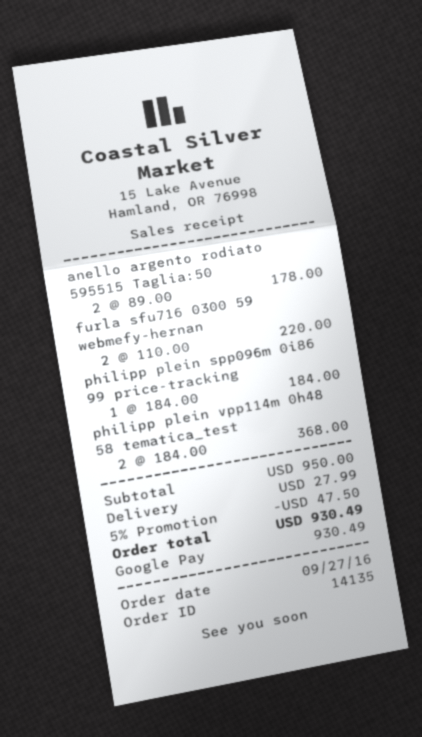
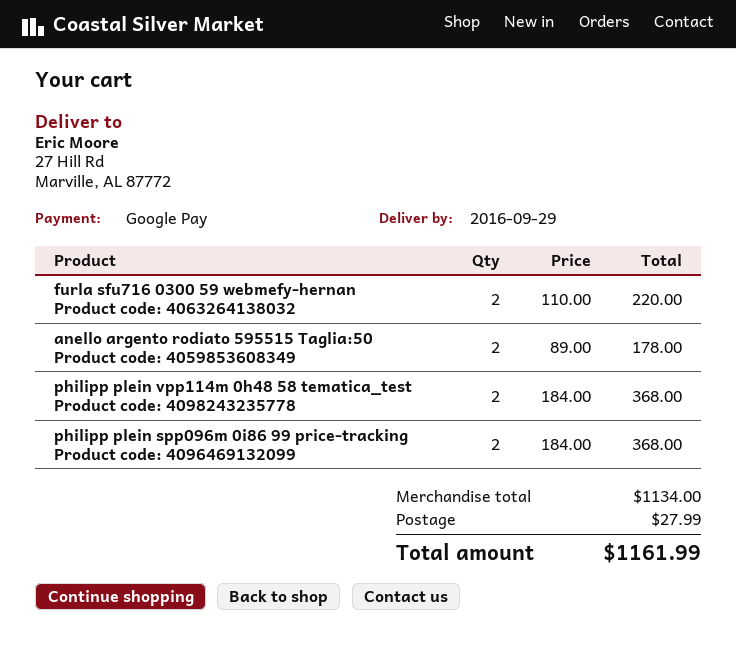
philipp plein spp096m 0i86 99 price-tracking: 1 x 184.00 = 184.00 -> 2 x 184.00 = 368.00
subtotal: 950.00 -> 1134.00
discount: 5% = 47.50 -> none
total: 930.49 -> 1161.99

